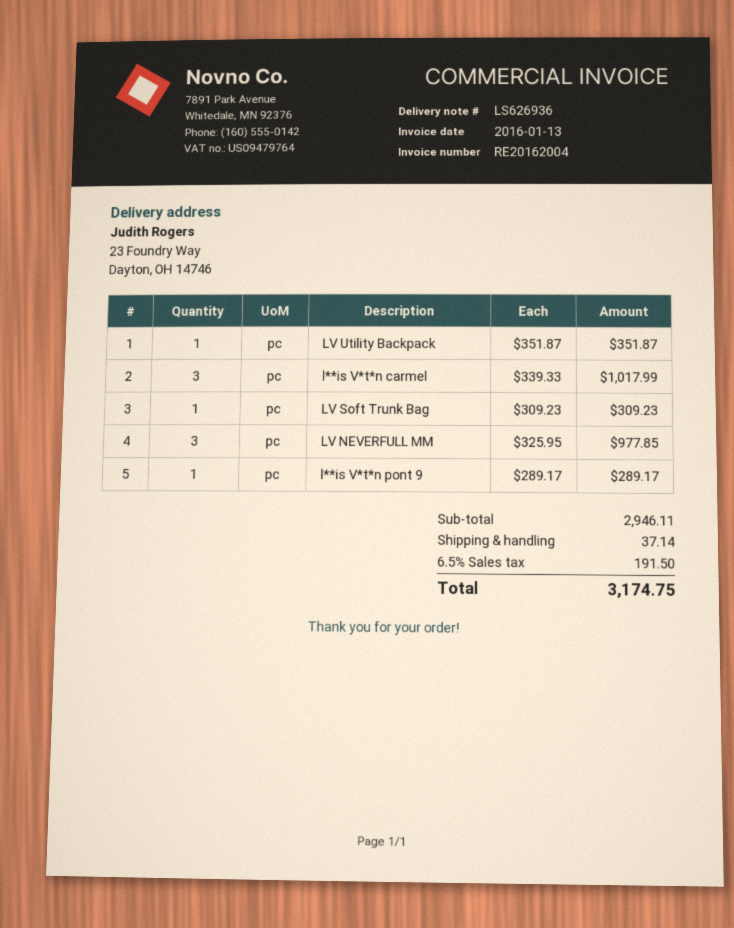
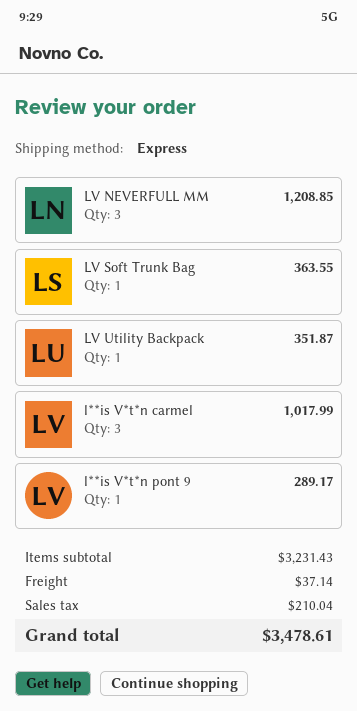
LV Soft Trunk Bag: 1 for 309.23 -> 1 for 363.55
LV NEVERFULL MM: 3 for 977.85 -> 3 for 1208.85
subtotal: 2946.11 -> 3231.43
tax: 191.50 -> 210.04
total: 3174.75 -> 3478.61

